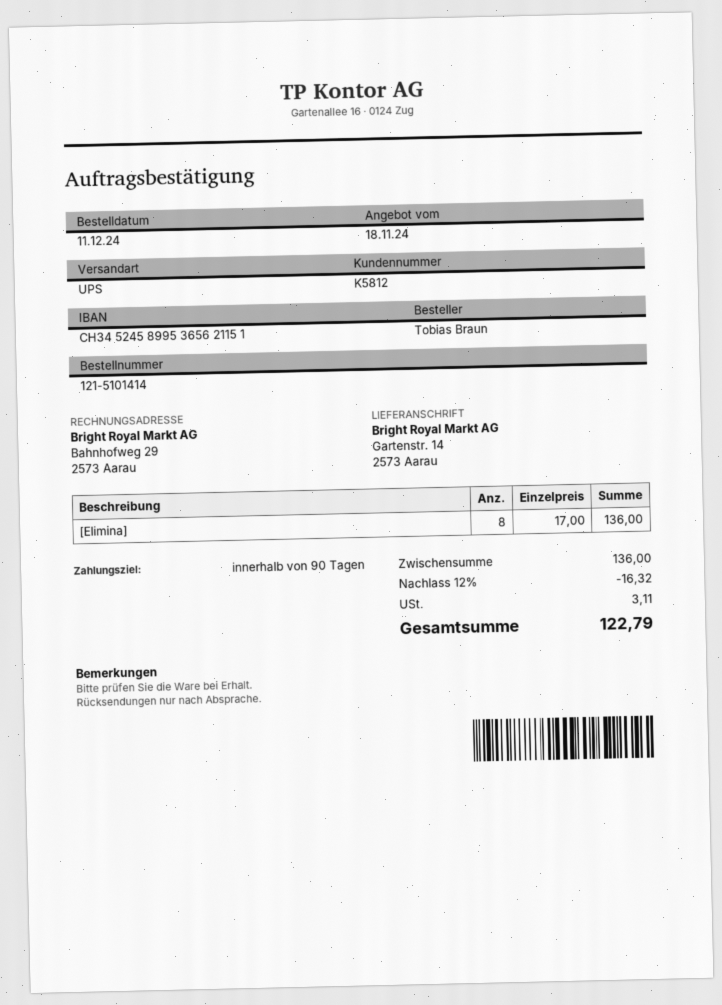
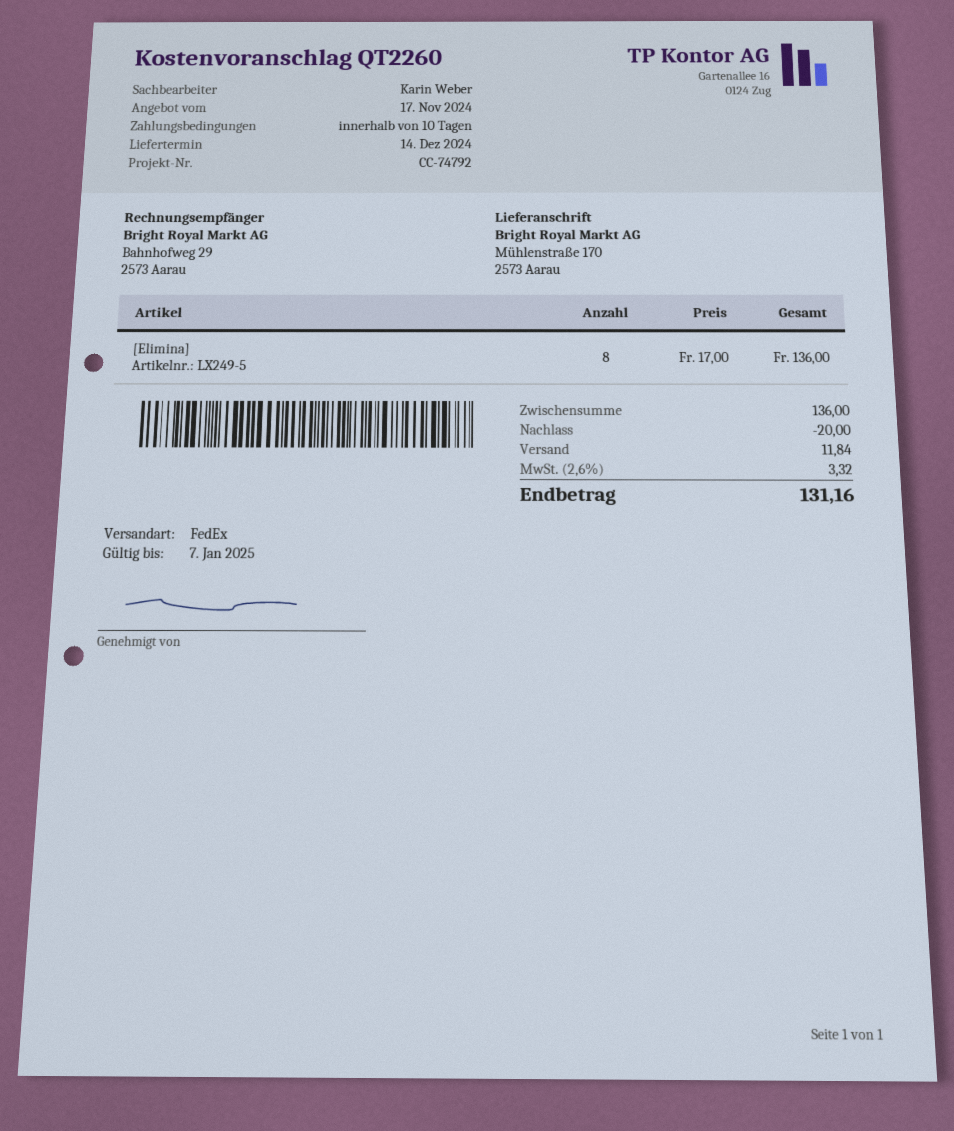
quote date: 2024-11-18 -> 2024-11-17
payment terms: 90 days -> 10 days
shipping method: UPS -> FedEx
ship to: Gartenstr. 14, 2573 Aarau -> Mühlenstraße 170, 2573 Aarau
discount: 16.32 -> 20.00
shipping: none -> 11.84
tax: 3.11 -> 3.32
total: 122.79 -> 131.16

